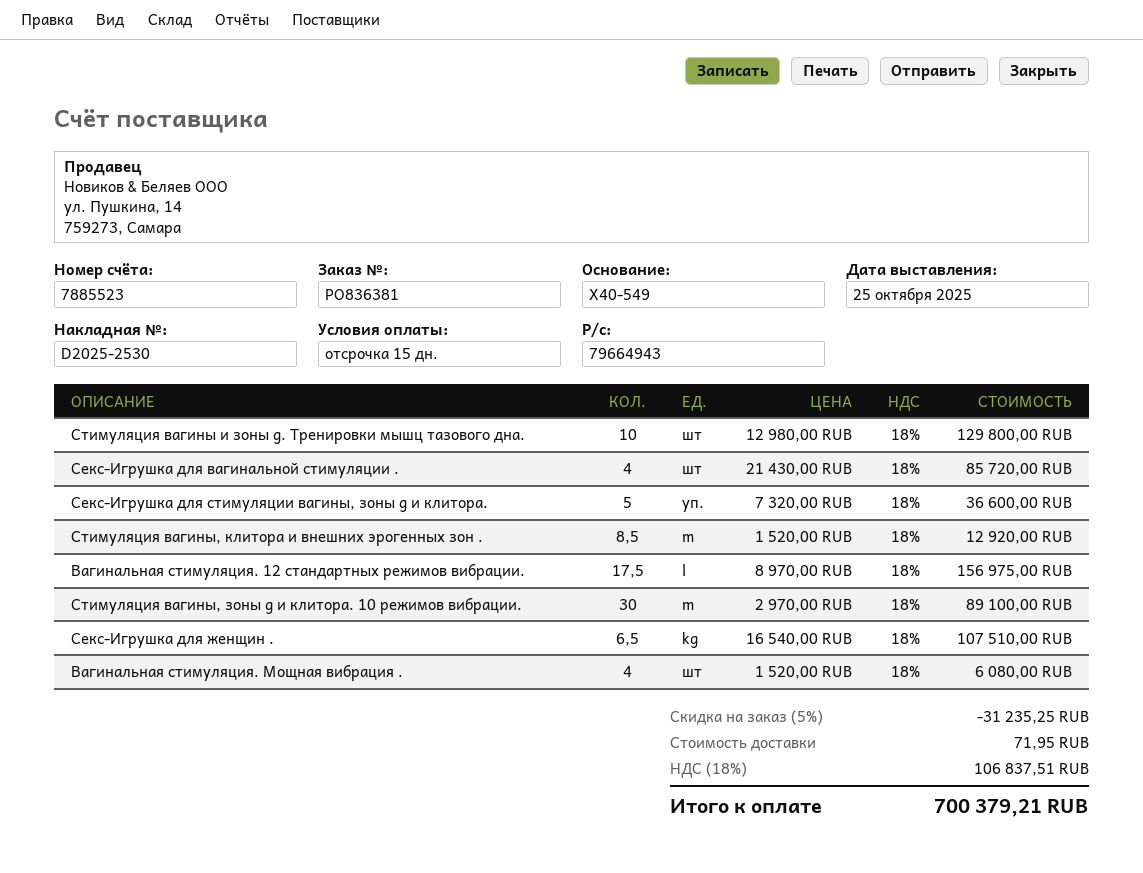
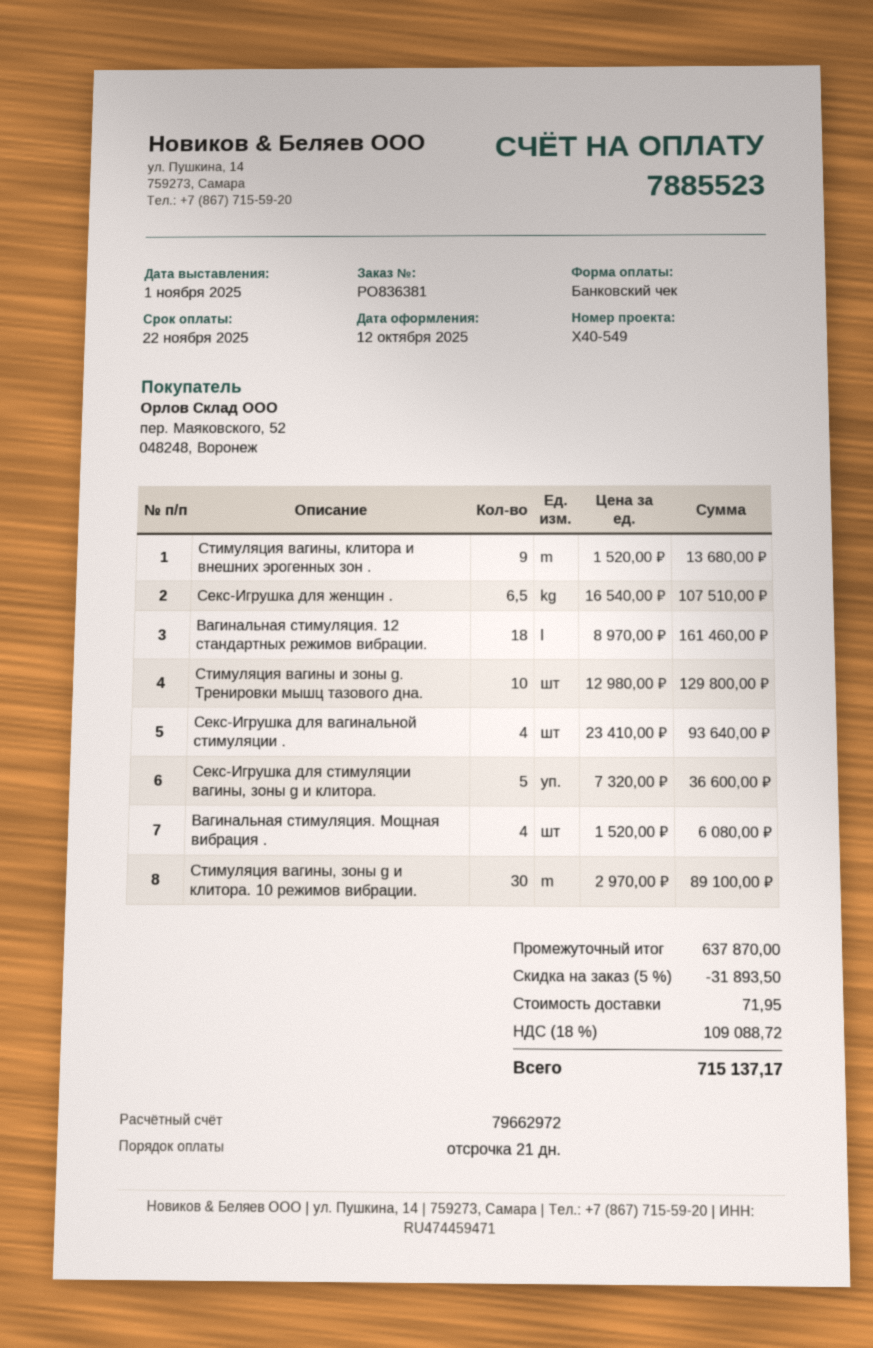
invoice date: 2025-10-25 -> 2025-11-01
payment terms: 15 days -> 21 days
bank account: 79664943 -> 79662972
Секс-Игрушка для вагинальной стимуляции .: 4 x 21430.00 = 85720.00 -> 4 x 23410.00 = 93640.00
Стимуляция вагины, клитора и внешних эрогенных зон .: 8.5 x 1520.00 = 12920.00 -> 9 x 1520.00 = 13680.00
Вагинальная стимуляция. 12 стандартных режимов вибрации.: 17.5 x 8970.00 = 156975.00 -> 18 x 8970.00 = 161460.00
discount: 5% = 31235.25 -> 5% = 31893.50
tax: 18% = 106837.51 -> 18% = 109088.72
total: 700379.21 -> 715137.17

